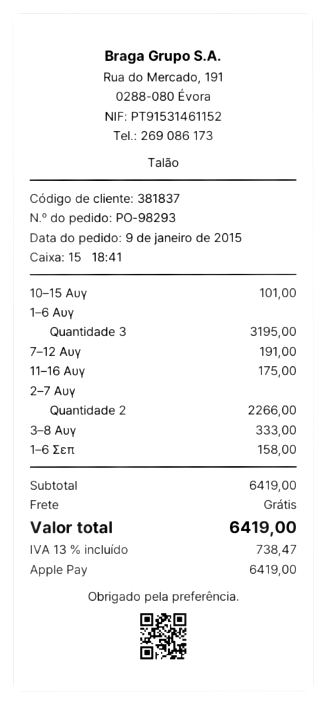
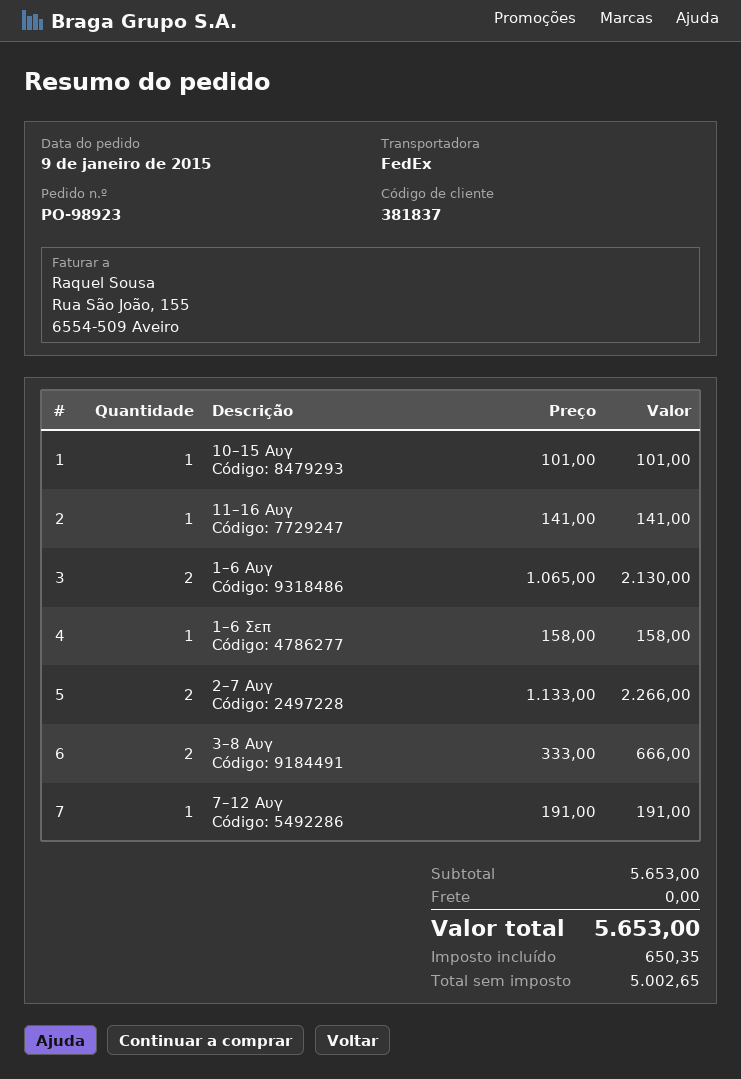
order number: PO-98293 -> PO-98923
1–6 Αυγ: 3 for 3195.00 -> 2 for 2130.00
11–16 Αυγ: 1 for 175.00 -> 1 for 141.00
3–8 Αυγ: 1 for 333.00 -> 2 for 666.00
subtotal: 6419.00 -> 5653.00
tax: 738.47 -> 650.35
total: 6419.00 -> 5653.00

